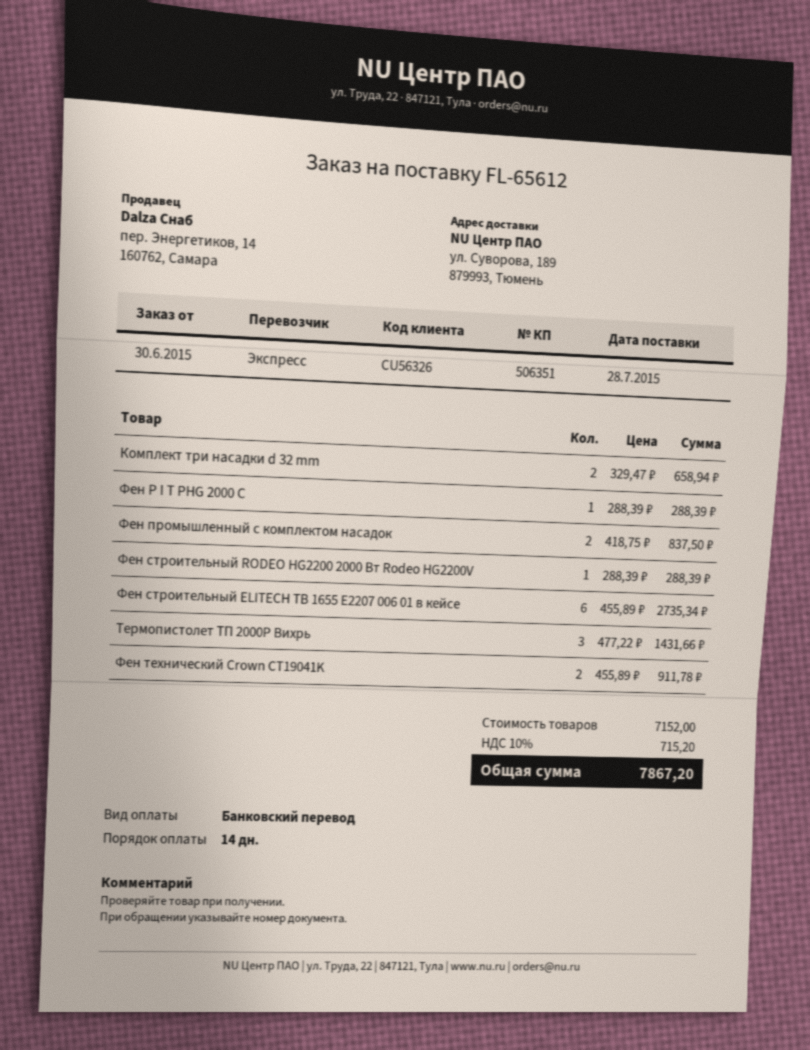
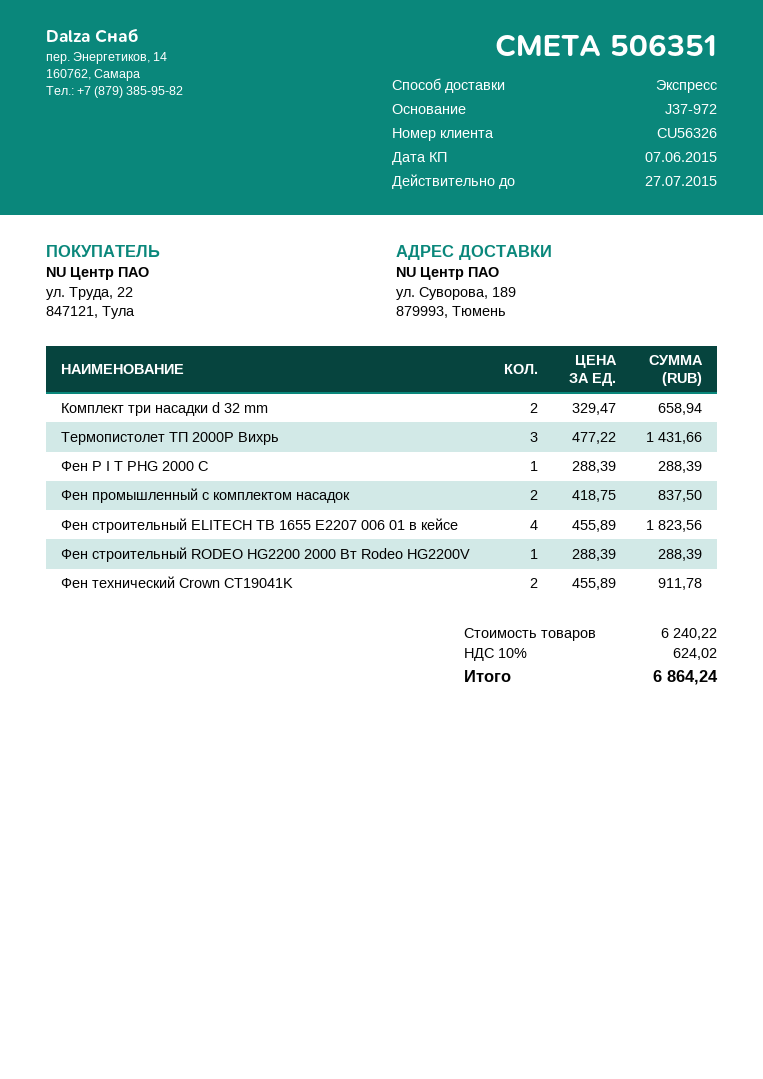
Фен строительный ELITECH ТВ 1655 E2207 006 01 в кейсе: 6 x 455.89 = 2735.34 -> 4 x 455.89 = 1823.56
subtotal: 7152.00 -> 6240.22
tax: 10% = 715.20 -> 10% = 624.02
total: 7867.20 -> 6864.24

